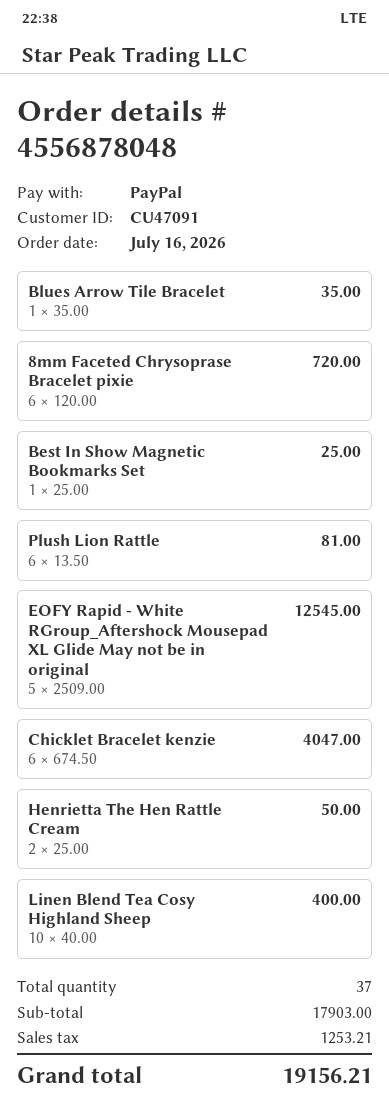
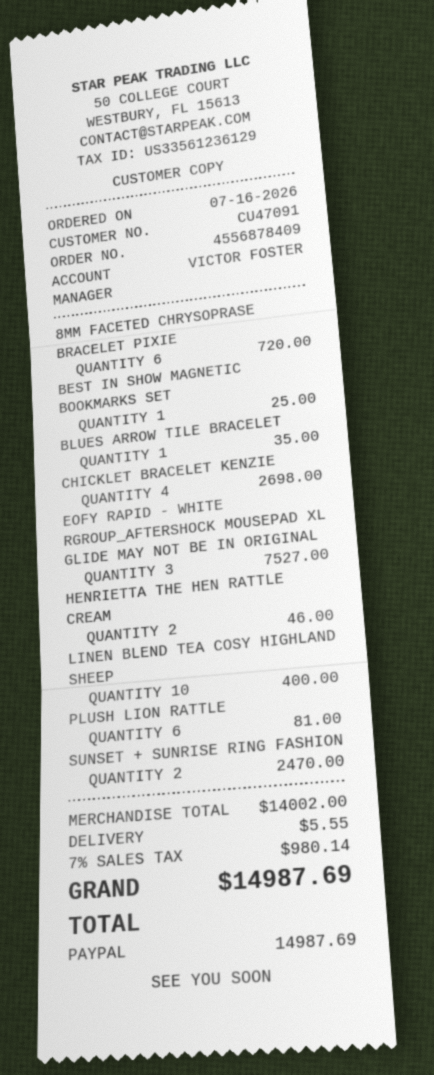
order number: 4556878048 -> 4556878409
EOFY Rapid - White RGroup_Aftershock Mousepad XL Glide May not be in original: 5 for 12545.00 -> 3 for 7527.00
Chicklet Bracelet kenzie: 6 for 4047.00 -> 4 for 2698.00
Henrietta The Hen Rattle Cream: 2 for 50.00 -> 2 for 46.00
SUNSET + SUNRISE RING FASHION: none -> 2 for 2470.00
subtotal: 17903.00 -> 14002.00
shipping: none -> 5.55
tax: 1253.21 -> 980.14
total: 19156.21 -> 14987.69

